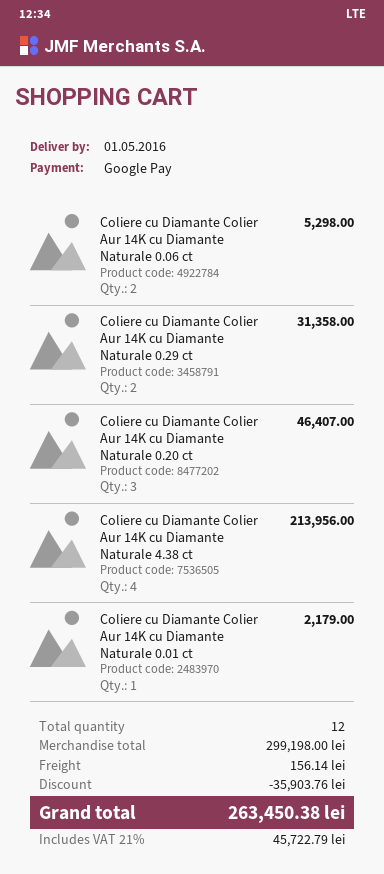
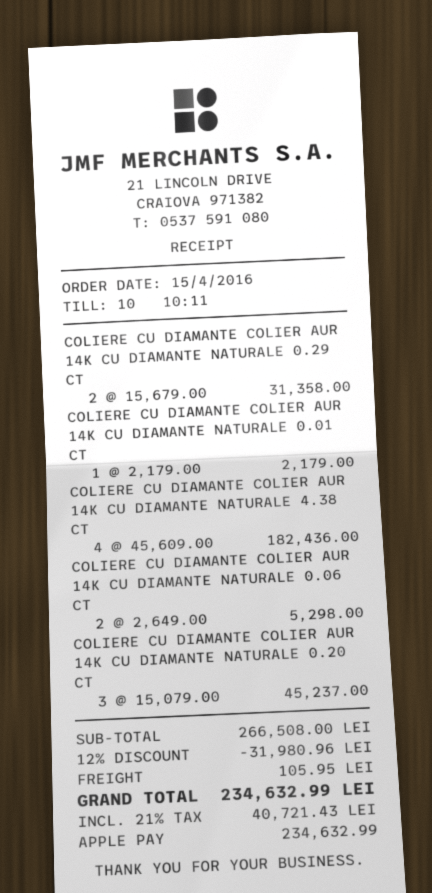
payment method: Google Pay -> Apple Pay
Coliere cu Diamante Colier Aur 14K cu Diamante Naturale 0.20 ct: 3 for 46407.00 -> 3 for 45237.00
Coliere cu Diamante Colier Aur 14K cu Diamante Naturale 4.38 ct: 4 for 213956.00 -> 4 for 182436.00
subtotal: 299198.00 -> 266508.00
discount: 35903.76 -> 31980.96
shipping: 156.14 -> 105.95
tax: 21% = 45722.79 -> 21% = 40721.43
total: 263450.38 -> 234632.99

